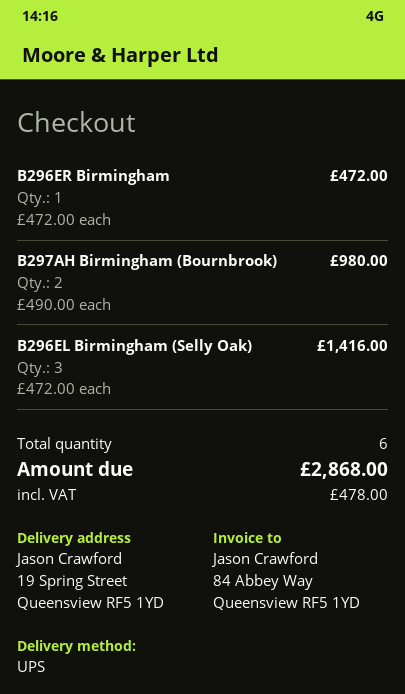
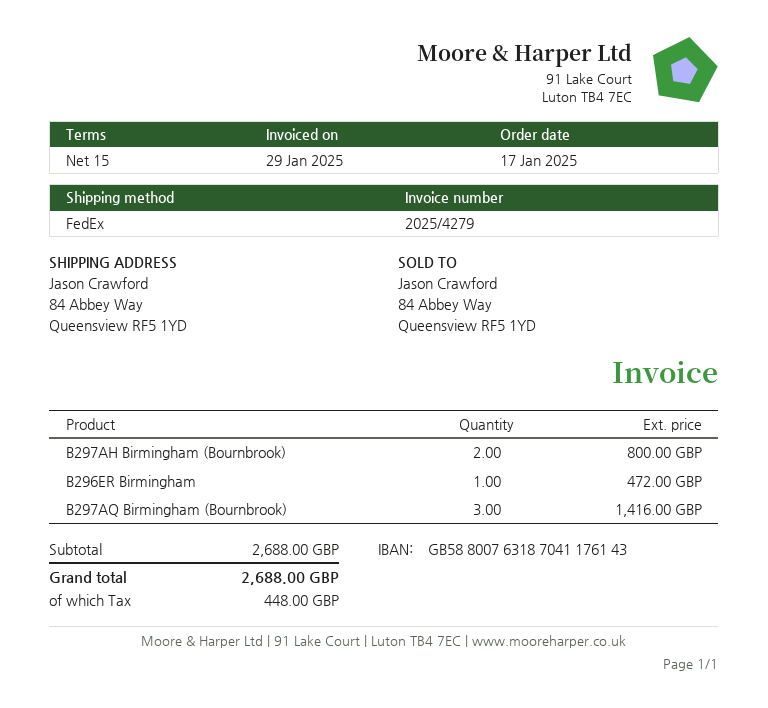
shipping method: UPS -> FedEx
ship to: 19 Spring Street, Queensview RF5 1YD -> 84 Abbey Way, Queensview RF5 1YD
B297AH Birmingham (Bournbrook): 2 for 980.00 -> 2 for 800.00
B296EL Birmingham (Selly Oak): 3 for 1416.00 -> none
B297AQ Birmingham (Bournbrook): none -> 3 for 1416.00
tax: 478.00 -> 448.00
total: 2868.00 -> 2688.00

